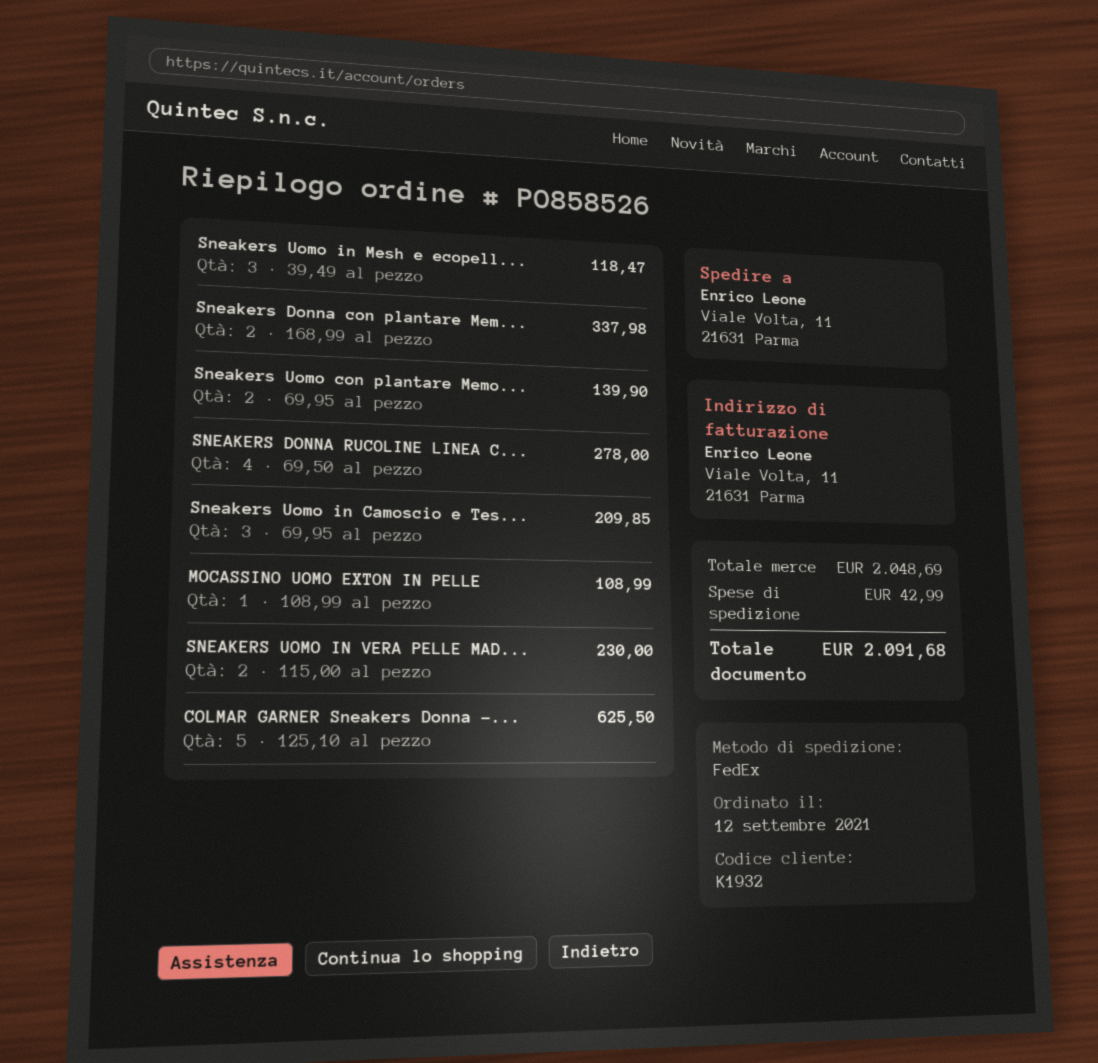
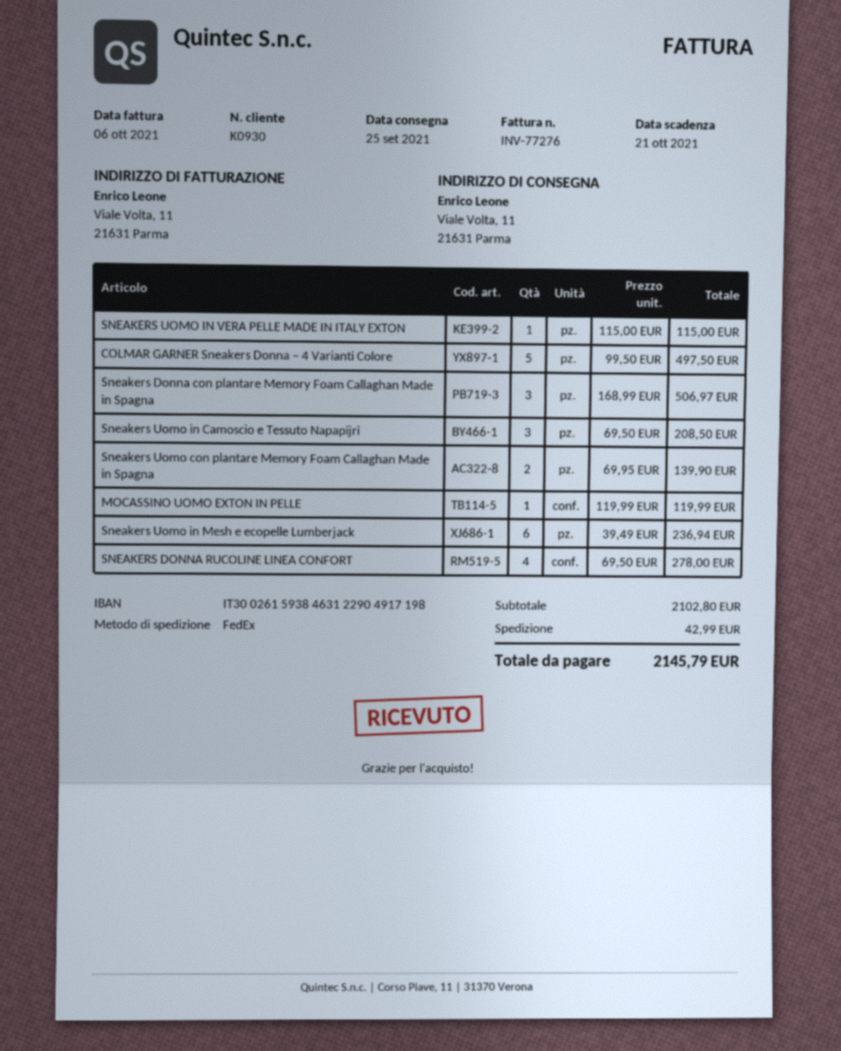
customer number: K1932 -> K0930
Sneakers Uomo in Mesh e ecopell...: 3 x 39.49 = 118.47 -> 6 x 39.49 = 236.94
Sneakers Donna con plantare Mem...: 2 x 168.99 = 337.98 -> 3 x 168.99 = 506.97
Sneakers Uomo in Camoscio e Tes...: 3 x 69.95 = 209.85 -> 3 x 69.50 = 208.50
MOCASSINO UOMO EXTON IN PELLE: 1 x 108.99 = 108.99 -> 1 x 119.99 = 119.99
SNEAKERS UOMO IN VERA PELLE MAD...: 2 x 115.00 = 230.00 -> 1 x 115.00 = 115.00
COLMAR GARNER Sneakers Donna –...: 5 x 125.10 = 625.50 -> 5 x 99.50 = 497.50
subtotal: 2048.69 -> 2102.80
total: 2091.68 -> 2145.79

